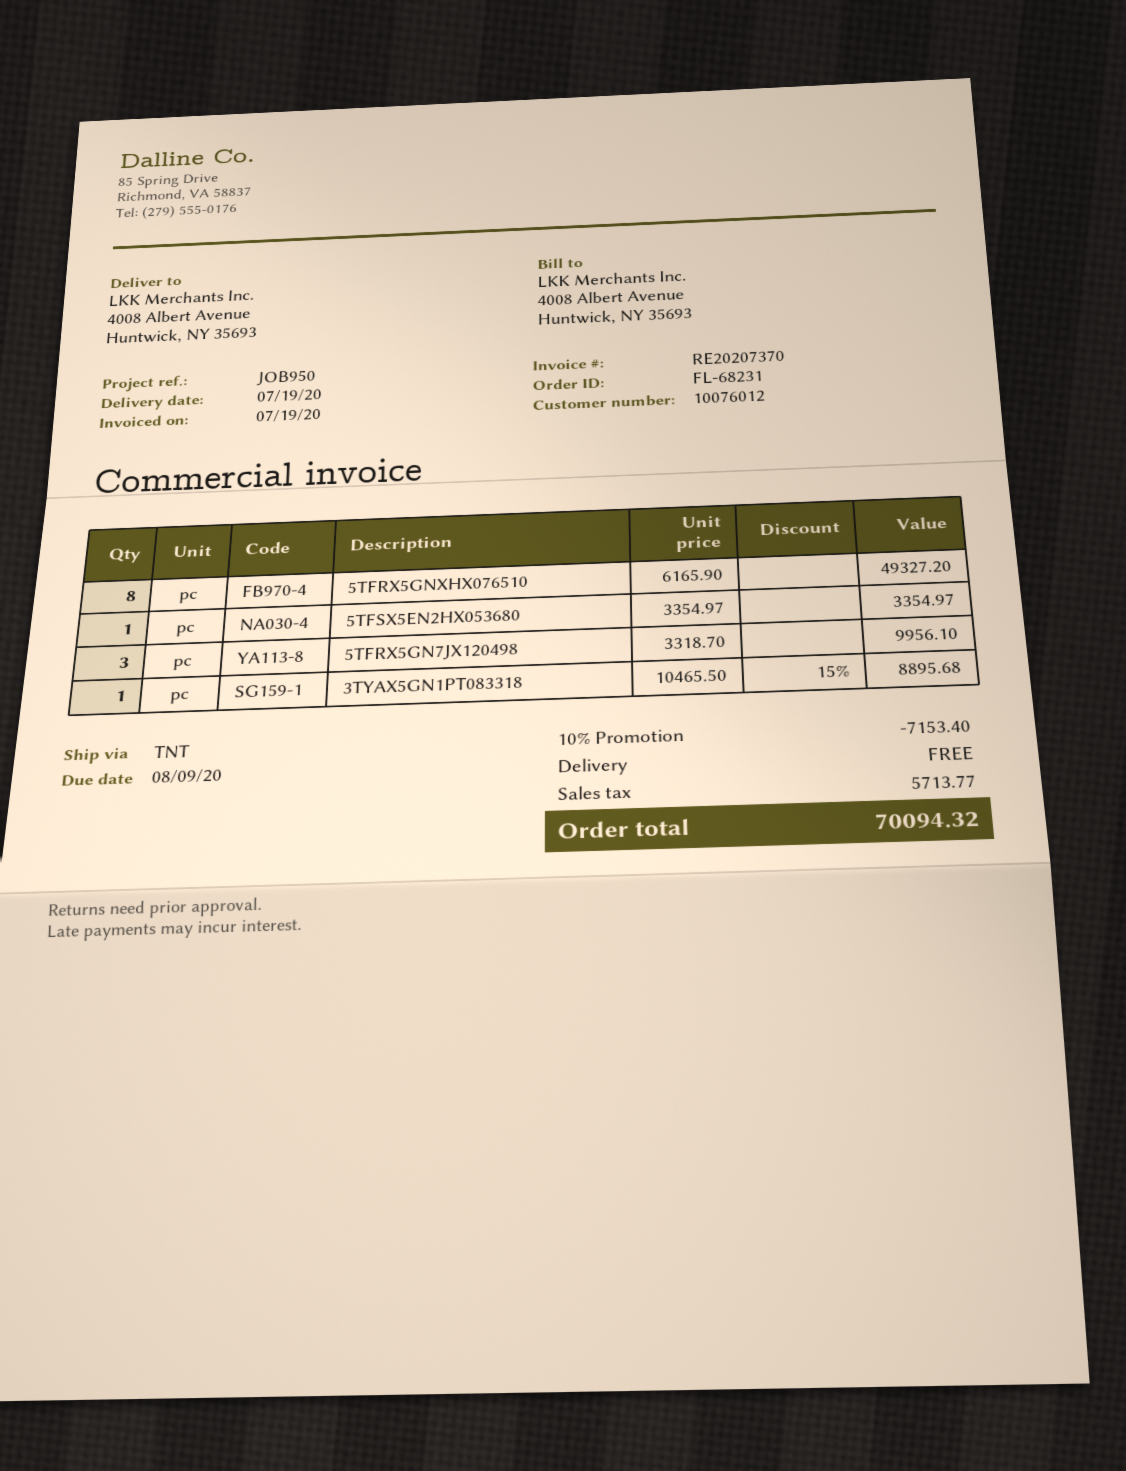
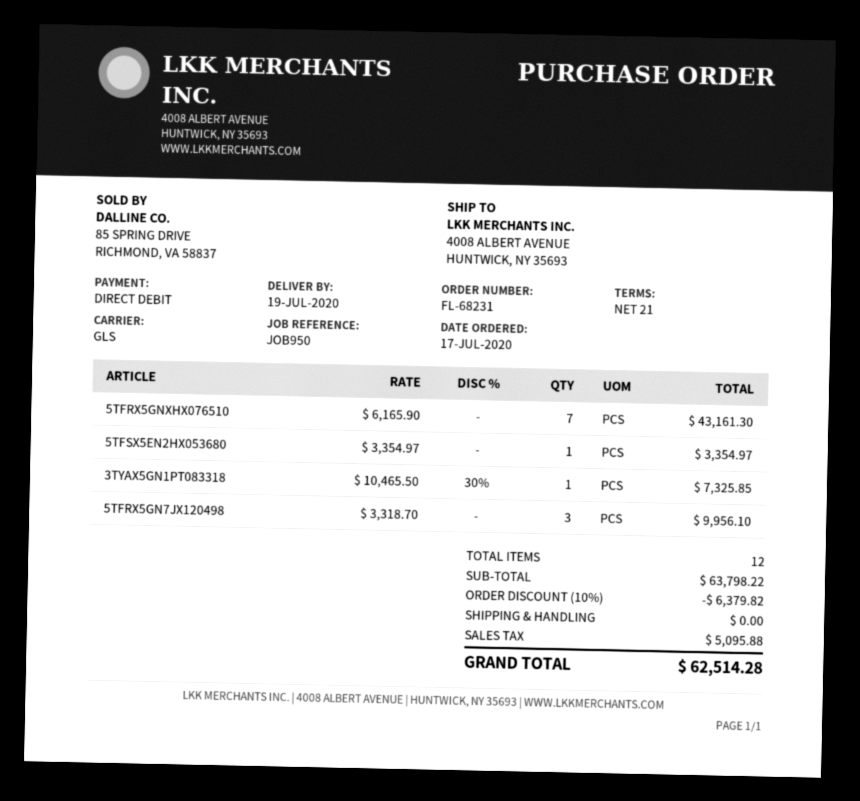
shipping method: TNT -> GLS
5TFRX5GNXHX076510: 8 x 6165.90 = 49327.20 -> 7 x 6165.90 = 43161.30
3TYAX5GN1PT083318: 1 x 10465.50 - 15% = 8895.68 -> 1 x 10465.50 - 30% = 7325.85
discount: 10% = 7153.40 -> 10% = 6379.82
tax: 5713.77 -> 5095.88
total: 70094.32 -> 62514.28

